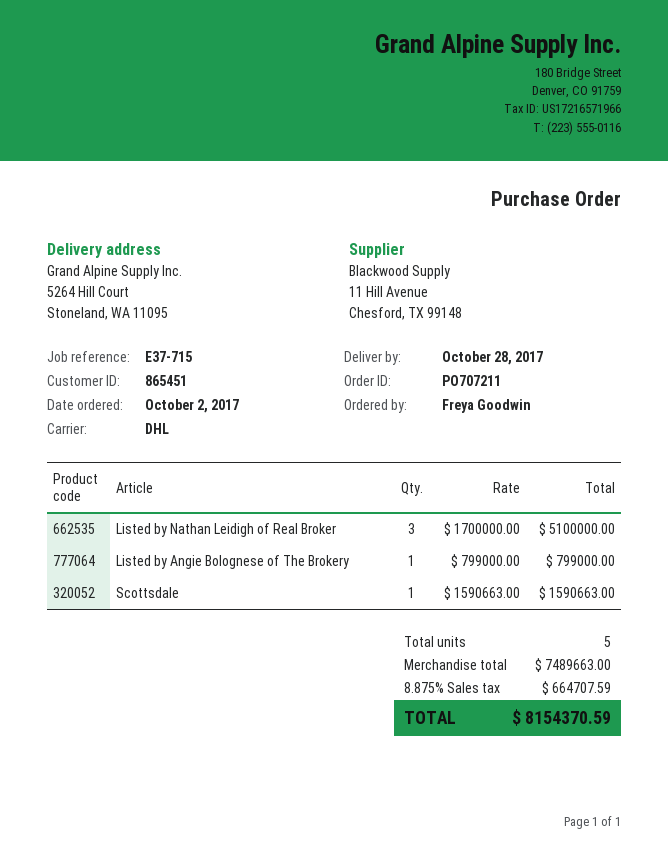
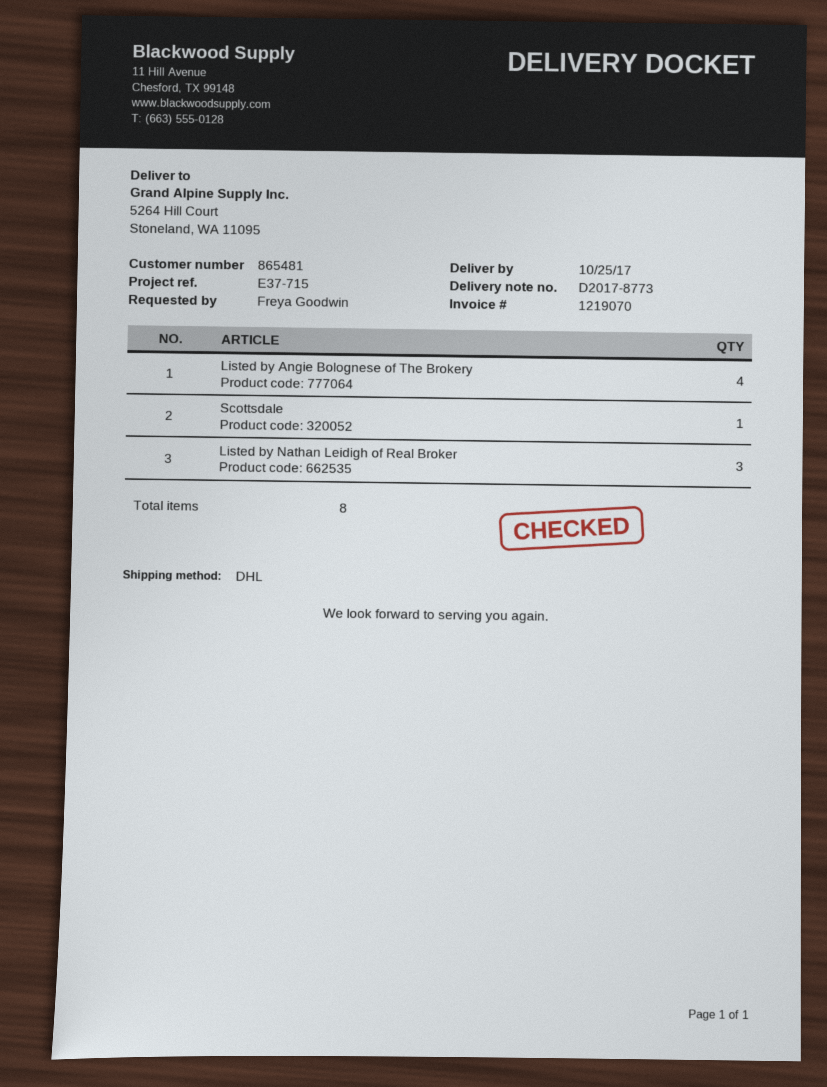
delivery date: 2017-10-28 -> 2017-10-25
customer number: 865451 -> 865481
Listed by Angie Bolognese of The Brokery: 1 -> 4
total quantity: 5 -> 8

